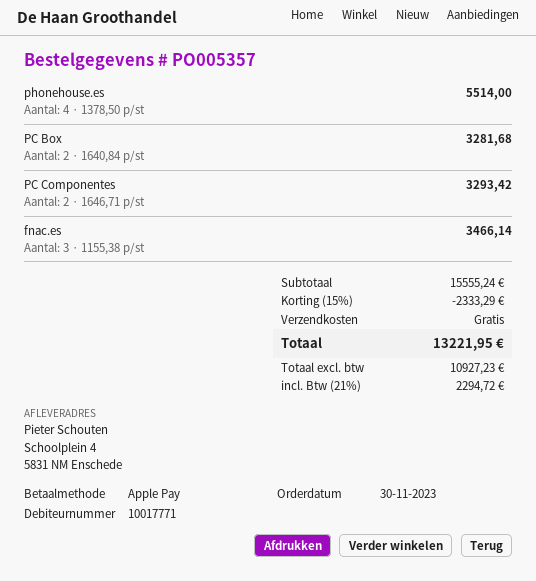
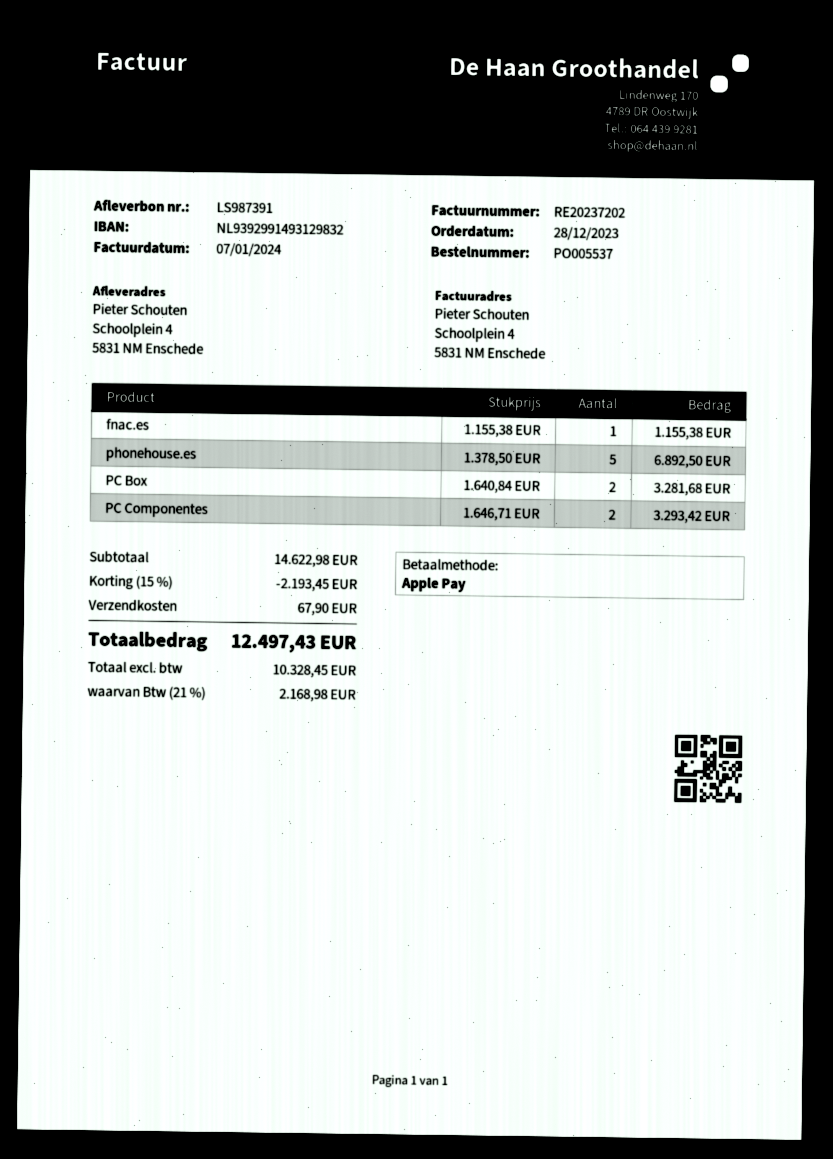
order number: PO005357 -> PO005537
order date: 2023-11-30 -> 2023-12-28
phonehouse.es: 4 x 1378.50 = 5514.00 -> 5 x 1378.50 = 6892.50
fnac.es: 3 x 1155.38 = 3466.14 -> 1 x 1155.38 = 1155.38
subtotal: 15555.24 -> 14622.98
discount: 15% = 2333.29 -> 15% = 2193.45
shipping: 0.00 -> 67.90
net: 10927.23 -> 10328.45
tax: 21% = 2294.72 -> 21% = 2168.98
total: 13221.95 -> 12497.43

